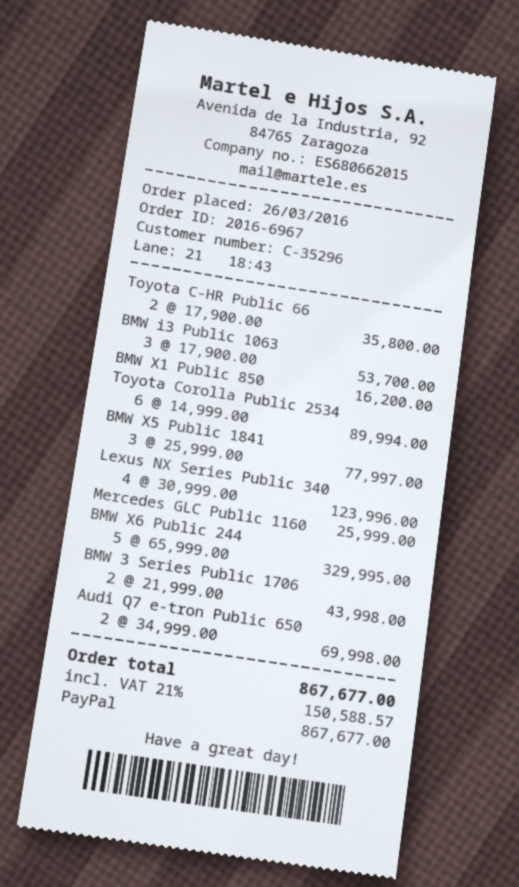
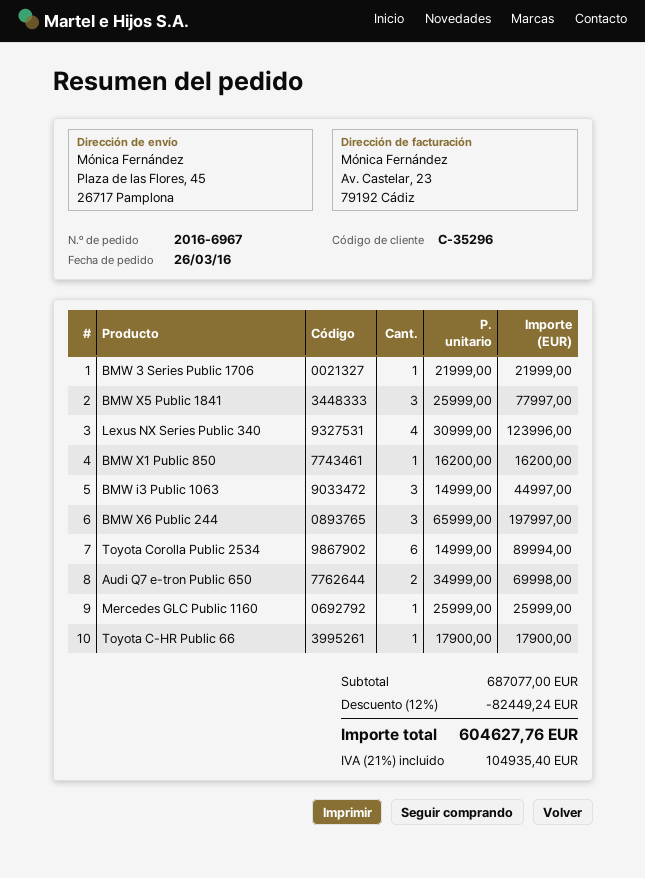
Toyota C-HR Public 66: 2 x 17900.00 = 35800.00 -> 1 x 17900.00 = 17900.00
BMW i3 Public 1063: 3 x 17900.00 = 53700.00 -> 3 x 14999.00 = 44997.00
BMW X6 Public 244: 5 x 65999.00 = 329995.00 -> 3 x 65999.00 = 197997.00
BMW 3 Series Public 1706: 2 x 21999.00 = 43998.00 -> 1 x 21999.00 = 21999.00
discount: none -> 12% = 82449.24
tax: 21% = 150588.57 -> 21% = 104935.40
total: 867677.00 -> 604627.76

